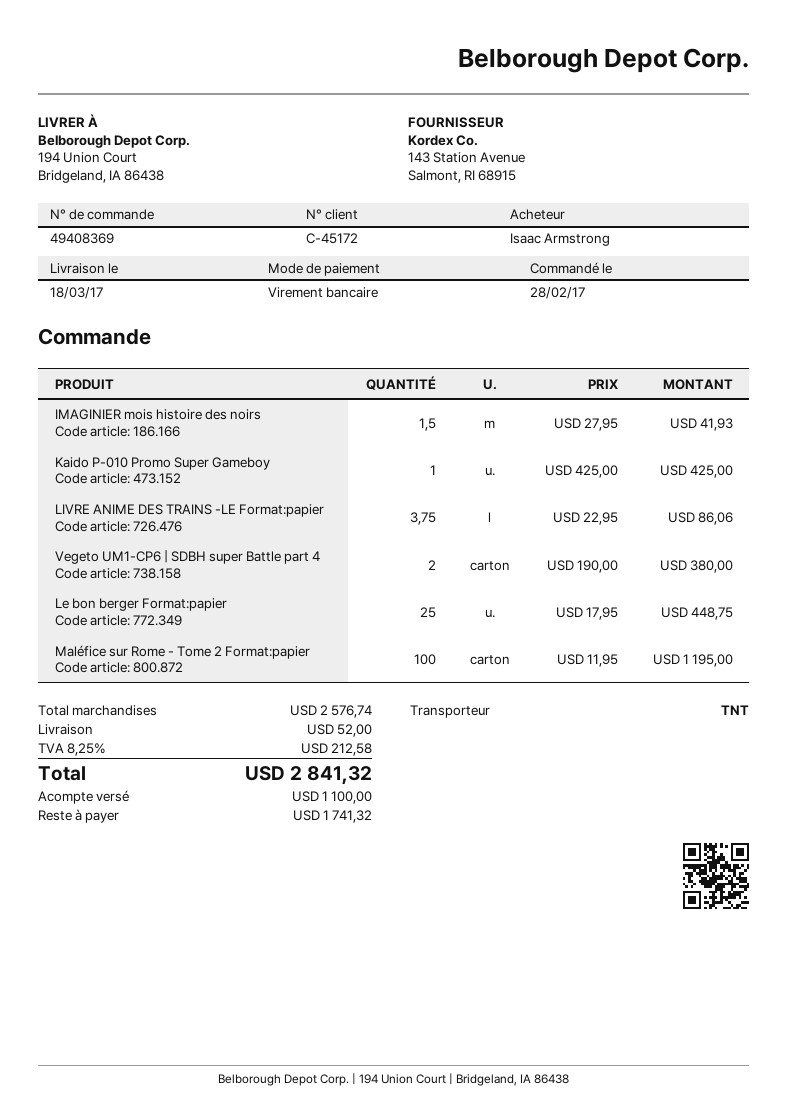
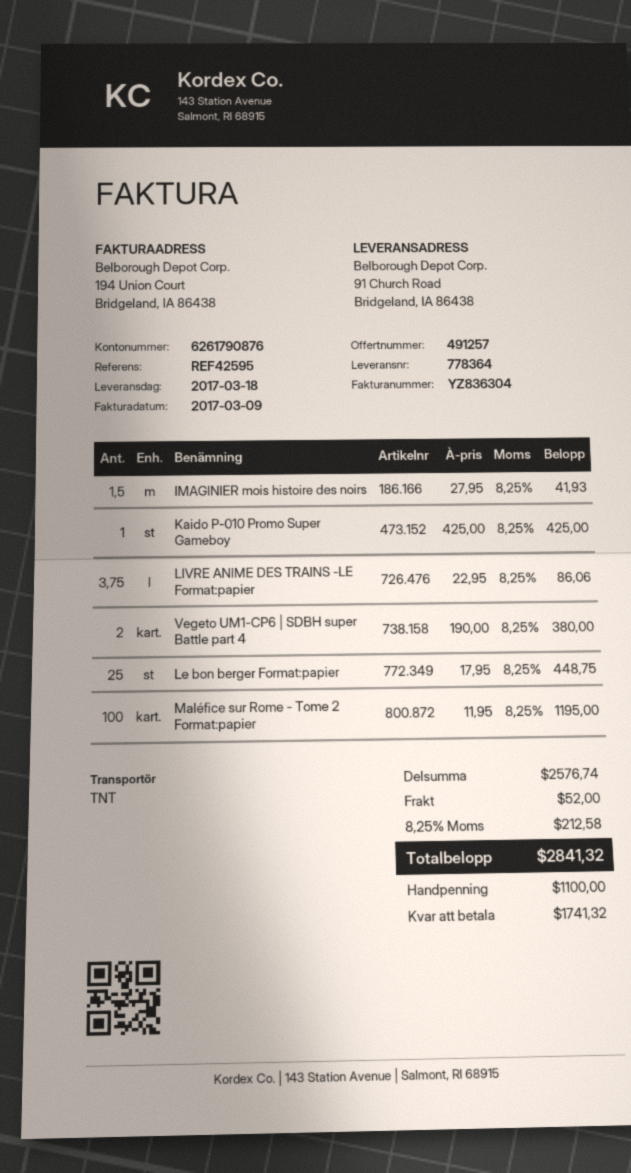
ship to: 194 Union Court, Bridgeland, IA 86438 -> 91 Church Road, Bridgeland, IA 86438

